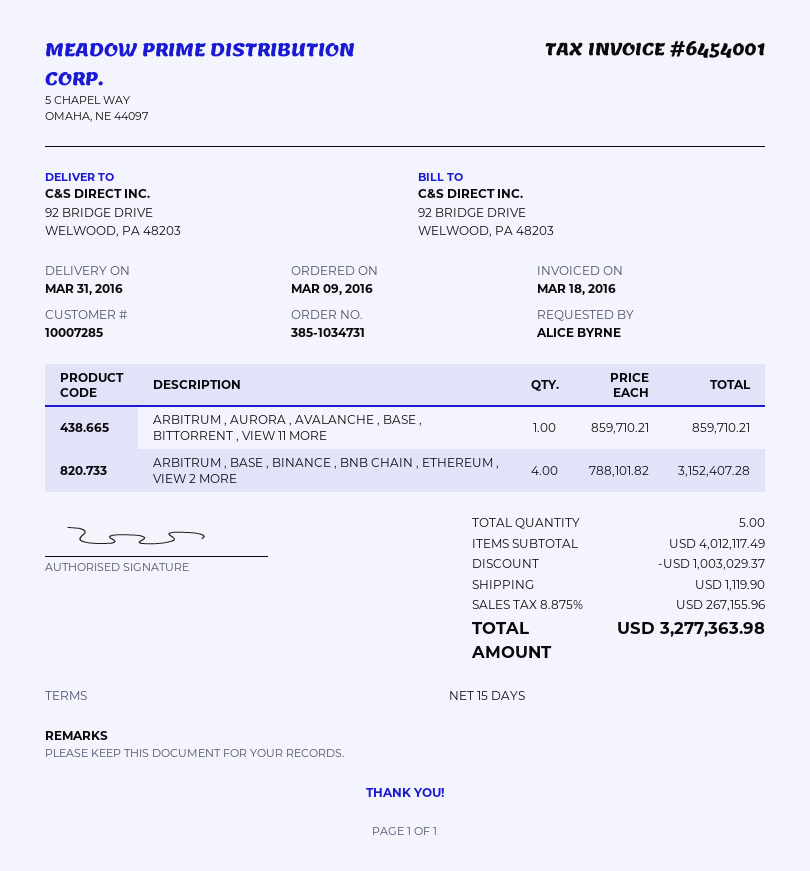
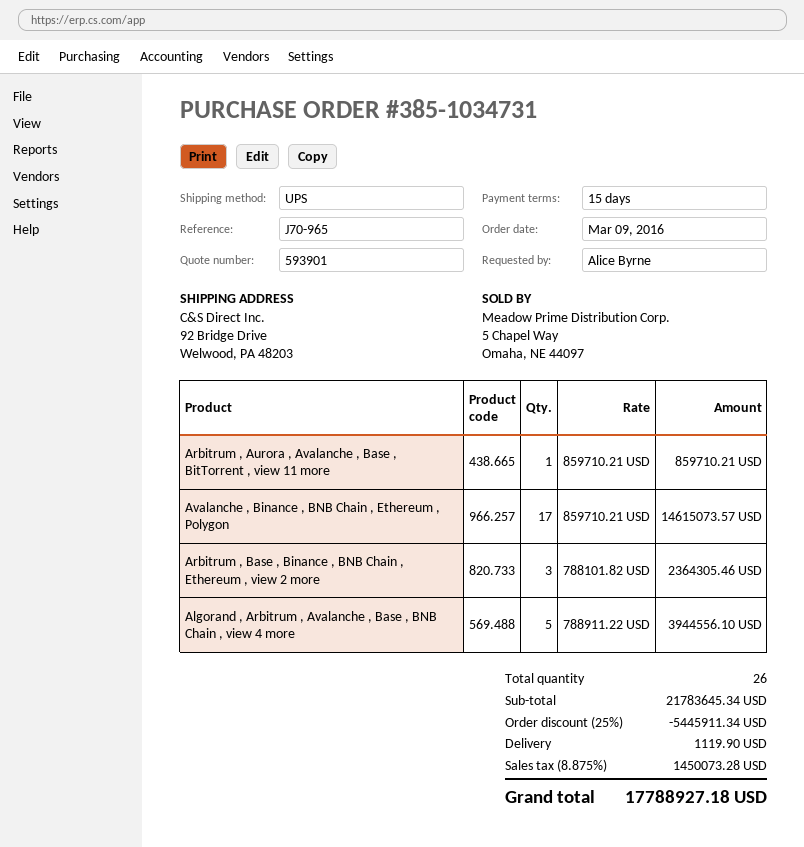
ARBITRUM , BASE , BINANCE , BNB CHAIN , ETHEREUM , VIEW 2 MORE: 4 x 788101.82 = 3152407.28 -> 3 x 788101.82 = 2364305.46
Avalanche , Binance , BNB Chain , Ethereum , Polygon: none -> 17 x 859710.21 = 14615073.57
Algorand , Arbitrum , Avalanche , Base , BNB Chain , view 4 more: none -> 5 x 788911.22 = 3944556.10
total quantity: 5 -> 26
subtotal: 4012117.49 -> 21783645.34
discount: 1003029.37 -> 5445911.34
tax: 8.875% = 267155.96 -> 8.875% = 1450073.28
total: 3277363.98 -> 17788927.18

